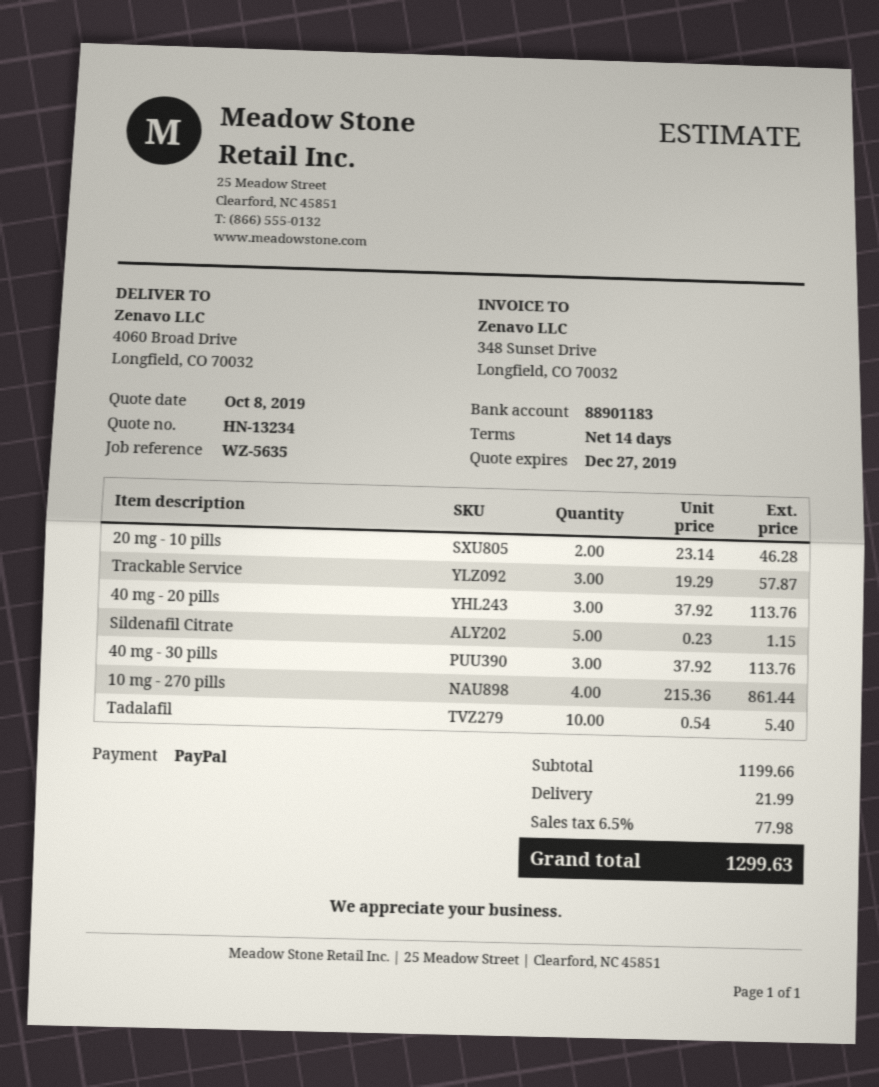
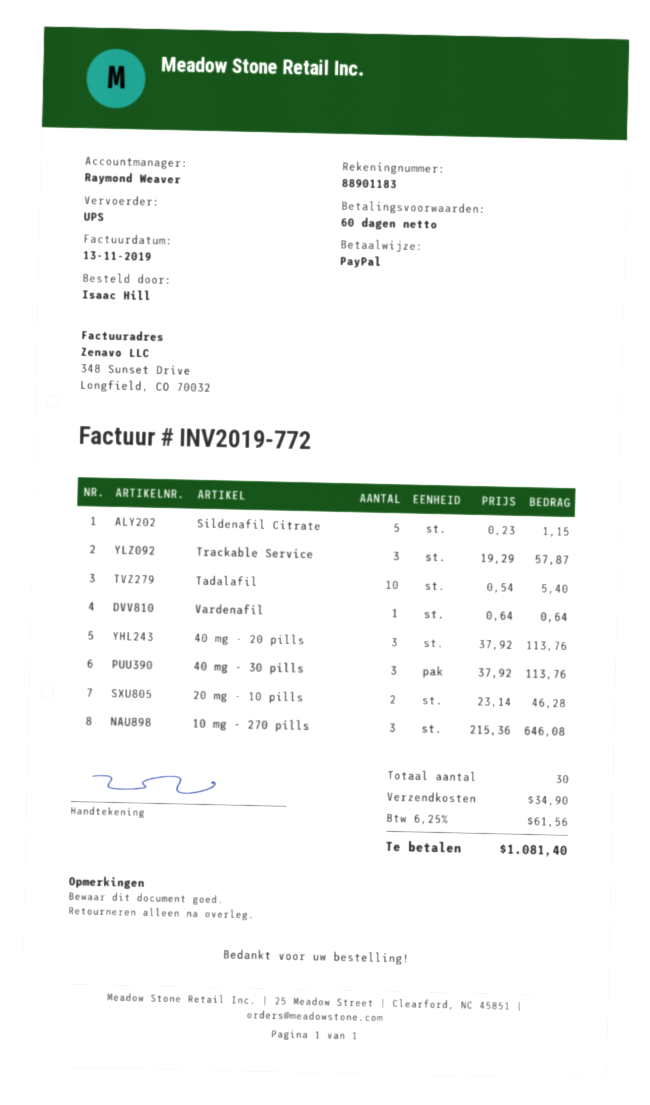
payment terms: 14 days -> 60 days
10 mg - 270 pills: 4 x 215.36 = 861.44 -> 3 x 215.36 = 646.08
Vardenafil: none -> 1 x 0.64 = 0.64
shipping: 21.99 -> 34.90
tax: 6.5% = 77.98 -> 6.25% = 61.56
total: 1299.63 -> 1081.40

